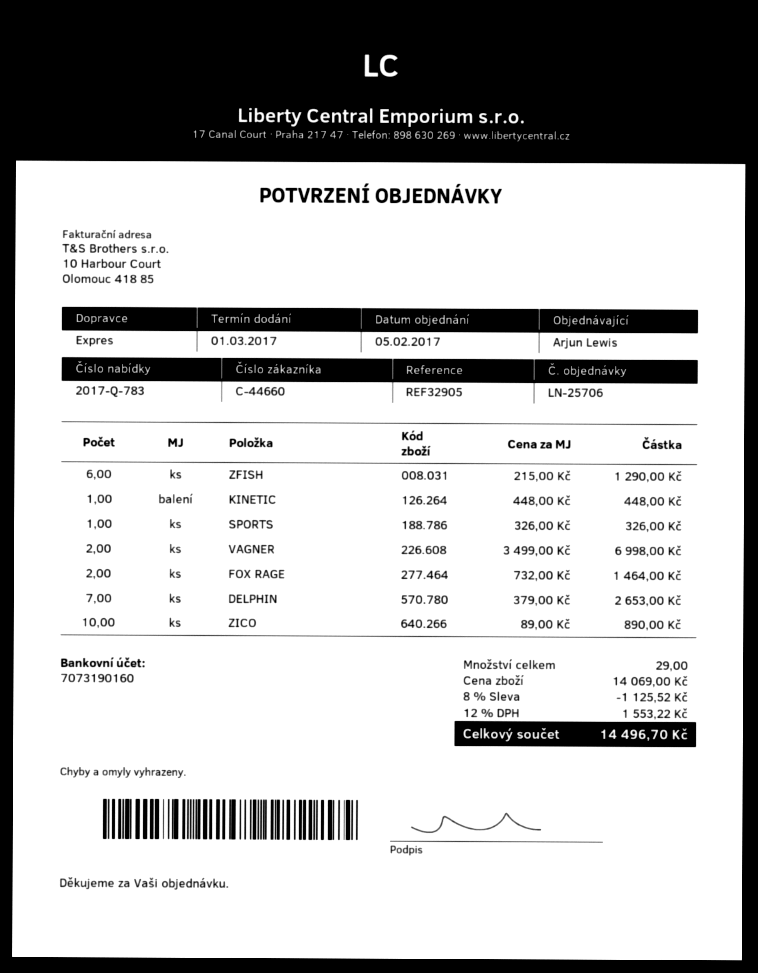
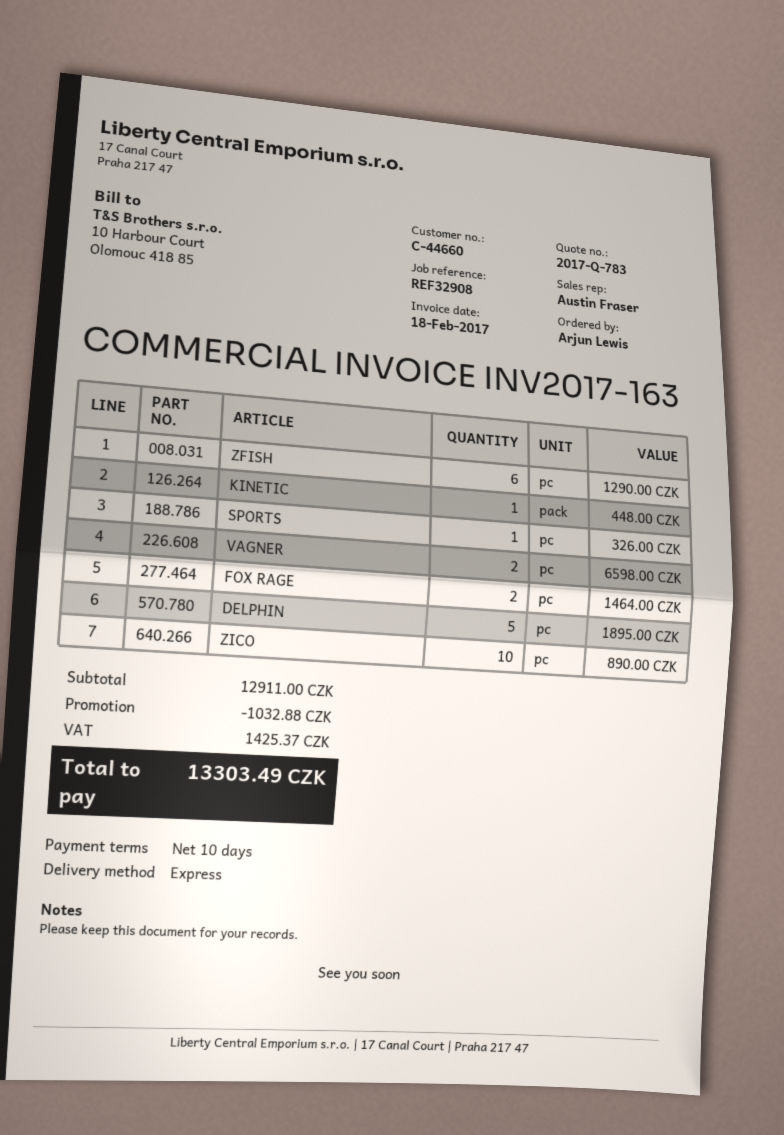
reference: REF32905 -> REF32908
VAGNER: 2 for 6998.00 -> 2 for 6598.00
DELPHIN: 7 for 2653.00 -> 5 for 1895.00
subtotal: 14069.00 -> 12911.00
discount: 1125.52 -> 1032.88
tax: 1553.22 -> 1425.37
total: 14496.70 -> 13303.49

